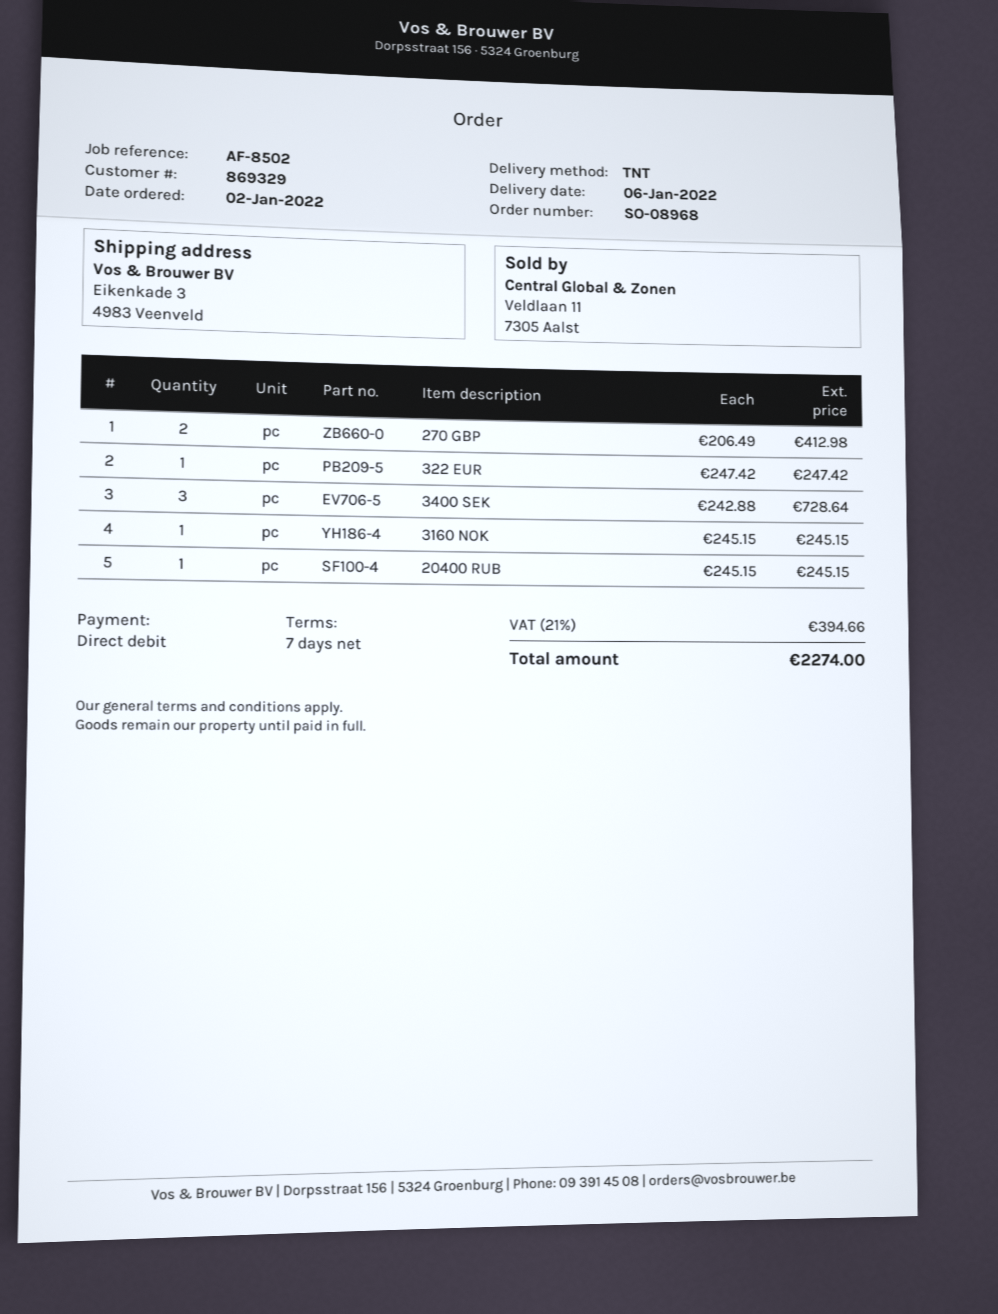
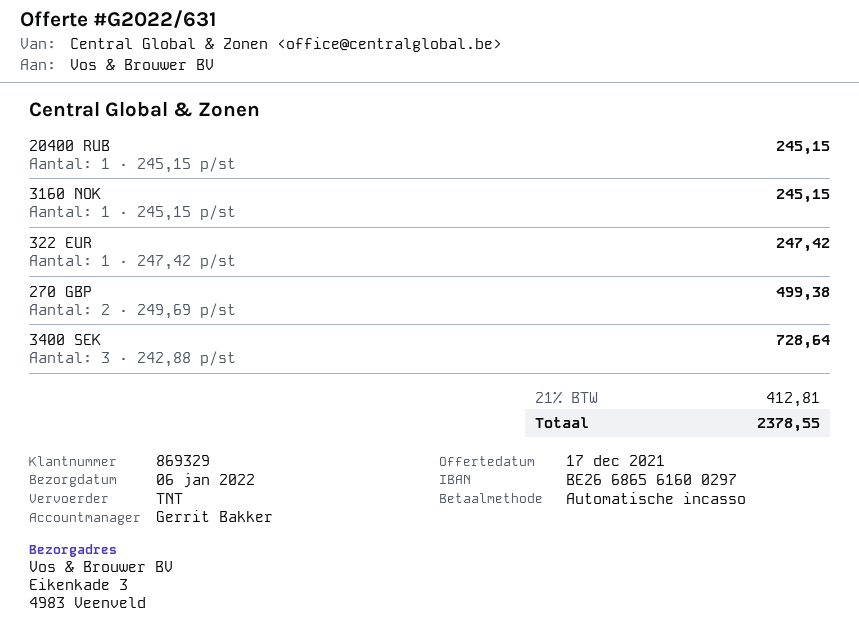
270 GBP: 2 x 206.49 = 412.98 -> 2 x 249.69 = 499.38
tax: 21% = 394.66 -> 21% = 412.81
total: 2274.00 -> 2378.55

